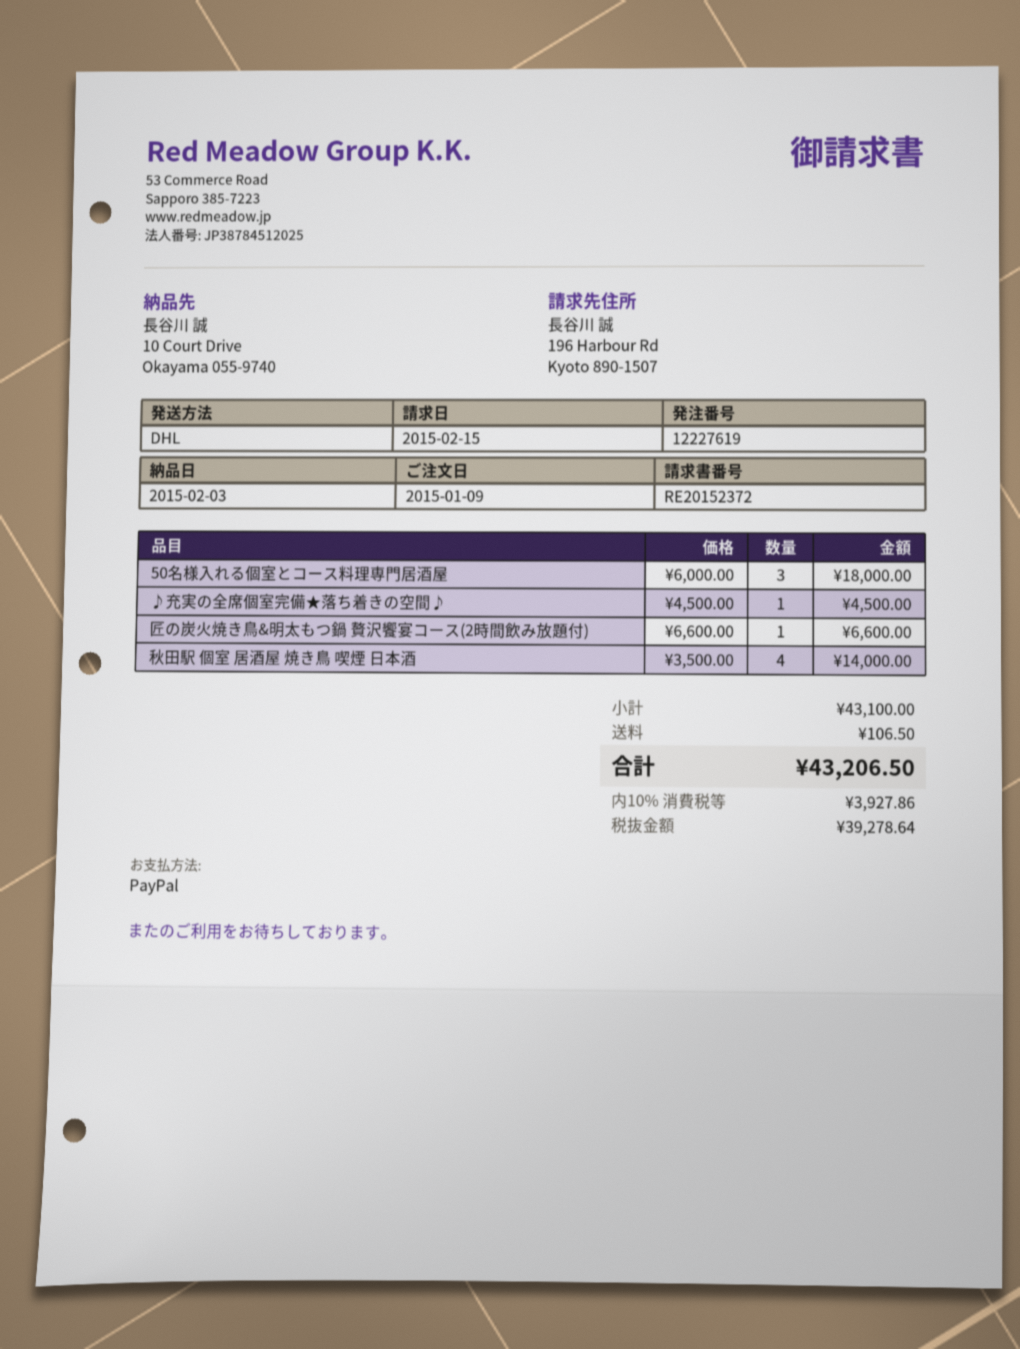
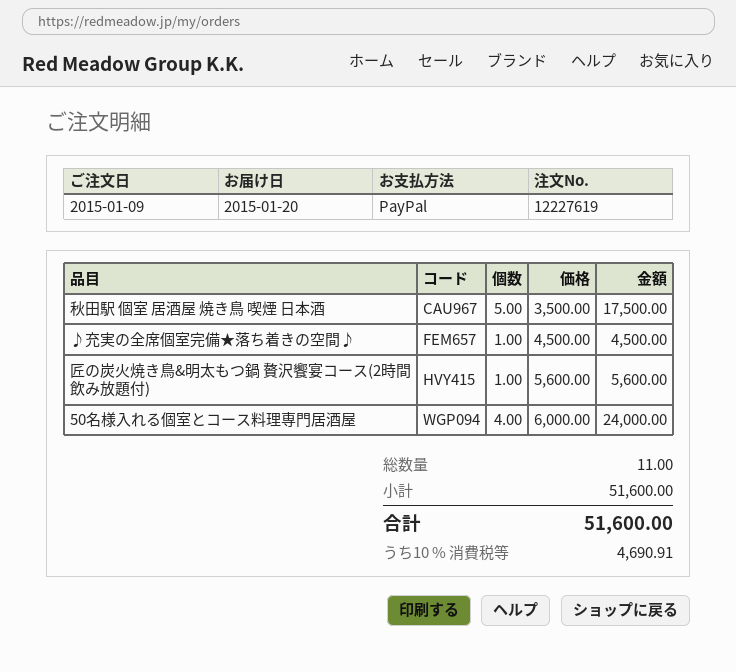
delivery date: 2015-02-03 -> 2015-01-20
50名様入れる個室とコース料理専門居酒屋: 3 x 6000.00 = 18000.00 -> 4 x 6000.00 = 24000.00
匠の炭火焼き鳥&明太もつ鍋 贅沢饗宴コース(2時間飲み放題付): 1 x 6600.00 = 6600.00 -> 1 x 5600.00 = 5600.00
秋田駅 個室 居酒屋 焼き鳥 喫煙 日本酒: 4 x 3500.00 = 14000.00 -> 5 x 3500.00 = 17500.00
subtotal: 43100.00 -> 51600.00
shipping: 106.50 -> none
tax: 10% = 3927.86 -> 10% = 4690.91
total: 43206.50 -> 51600.00

